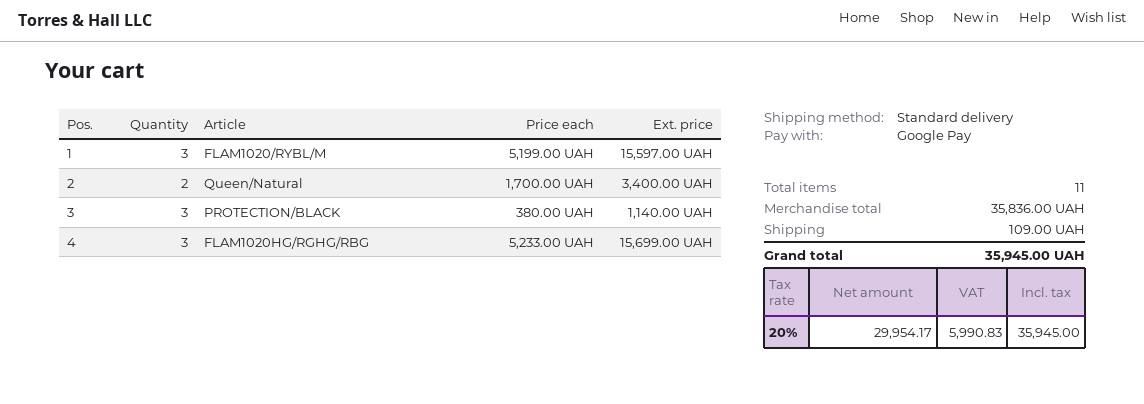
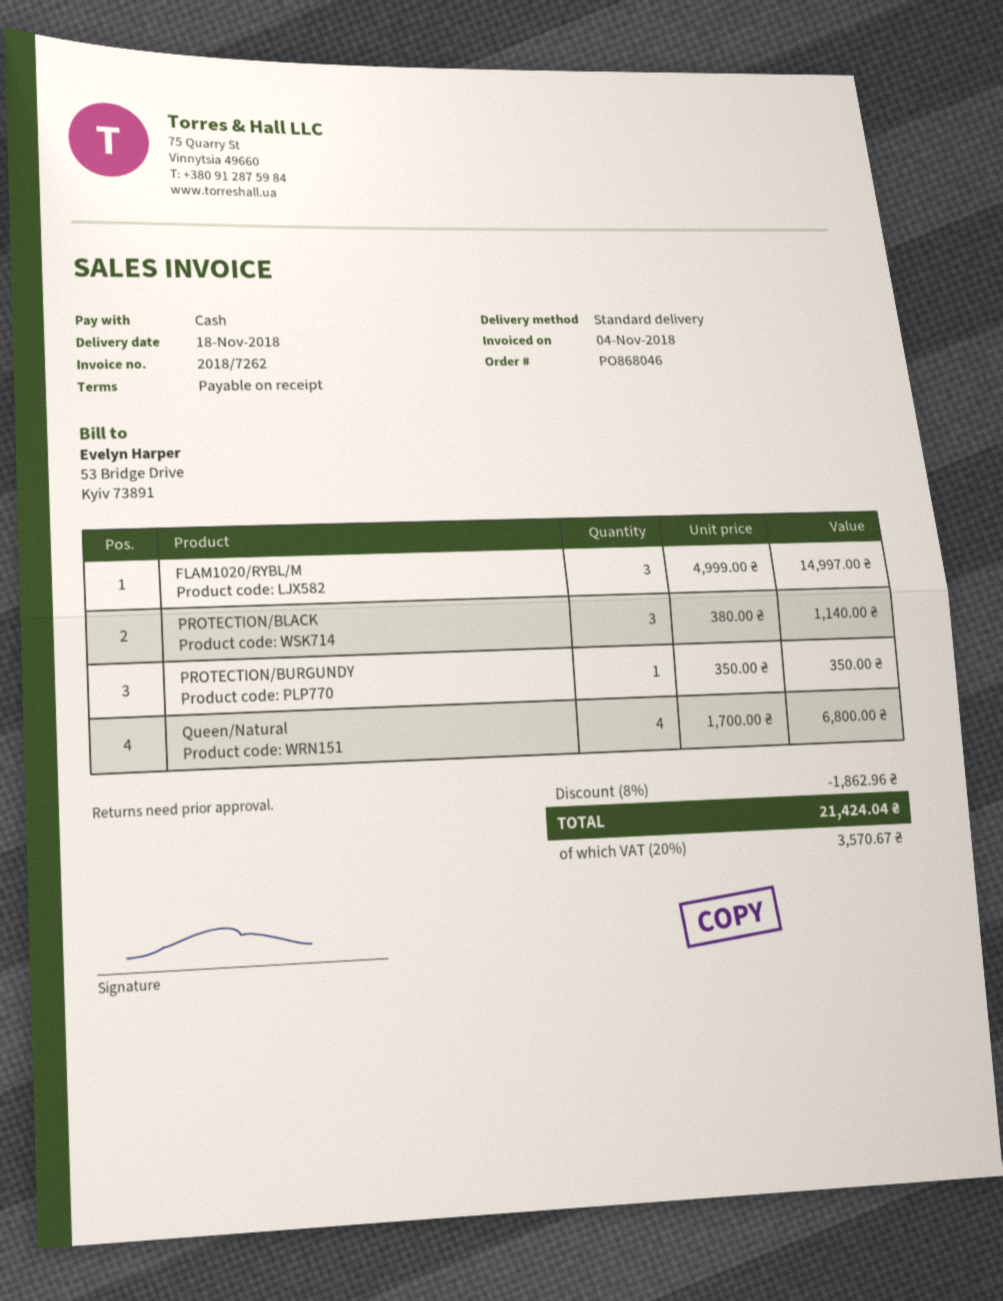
payment method: Google Pay -> cash
FLAM1020/RYBL/M: 3 x 5199.00 = 15597.00 -> 3 x 4999.00 = 14997.00
Queen/Natural: 2 x 1700.00 = 3400.00 -> 4 x 1700.00 = 6800.00
FLAM1020HG/RGHG/RBG: 3 x 5233.00 = 15699.00 -> none
PROTECTION/BURGUNDY: none -> 1 x 350.00 = 350.00
discount: none -> 8% = 1862.96
shipping: 109.00 -> none
tax: 20% = 5990.83 -> 20% = 3570.67
total: 35945.00 -> 21424.04

